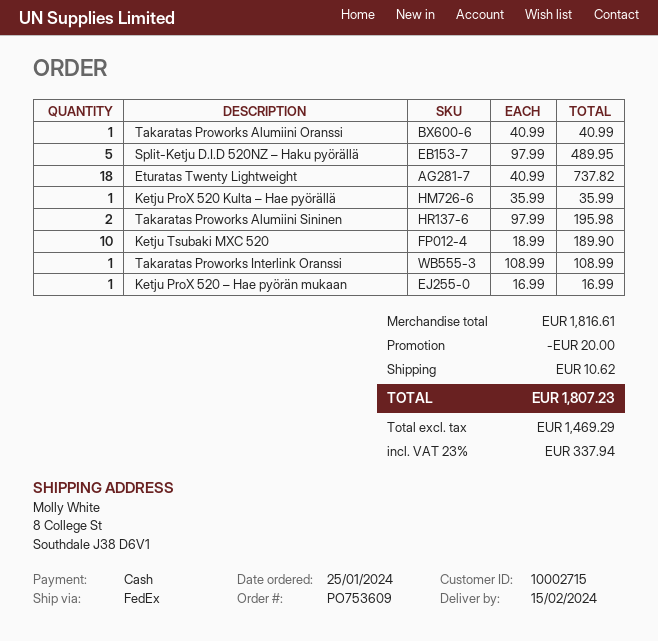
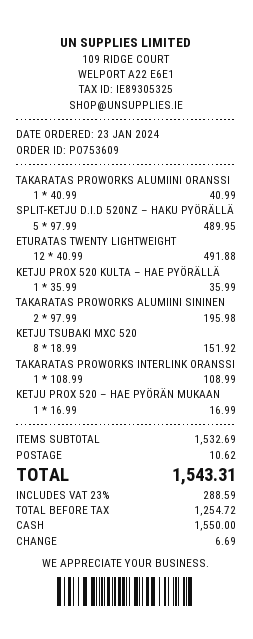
order date: 2024-01-25 -> 2024-01-23
Eturatas Twenty Lightweight: 18 x 40.99 = 737.82 -> 12 x 40.99 = 491.88
Ketju Tsubaki MXC 520: 10 x 18.99 = 189.90 -> 8 x 18.99 = 151.92
subtotal: 1816.61 -> 1532.69
discount: 20.00 -> none
net: 1469.29 -> 1254.72
tax: 23% = 337.94 -> 23% = 288.59
total: 1807.23 -> 1543.31

